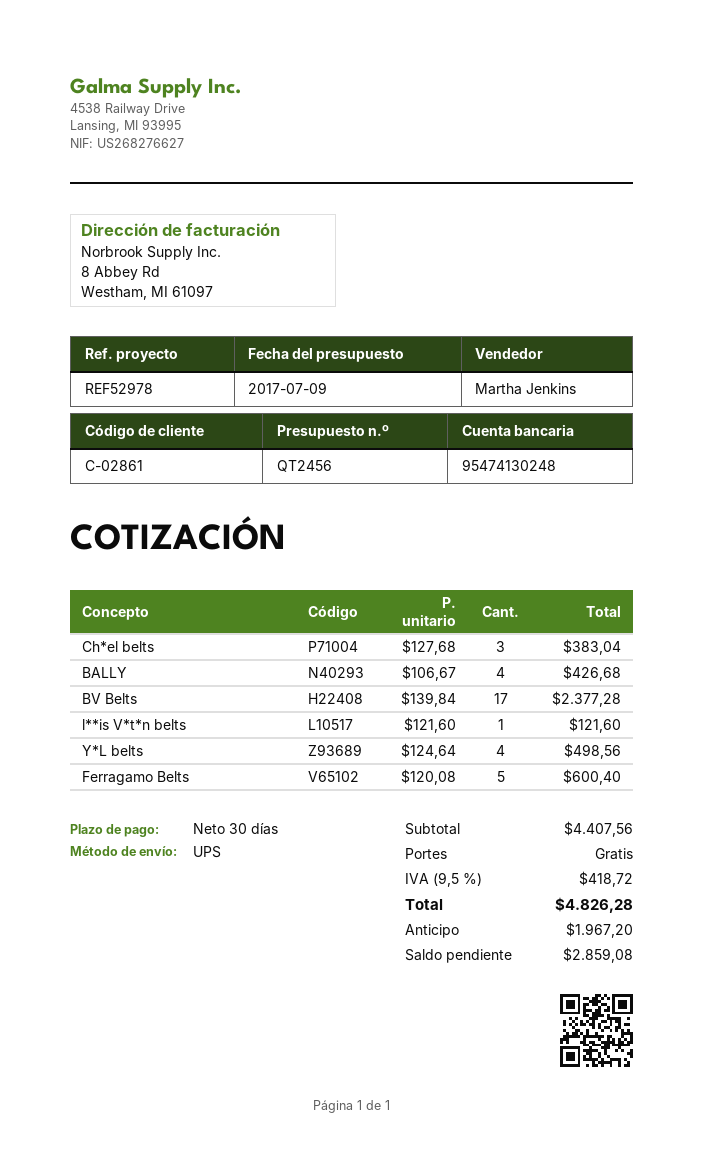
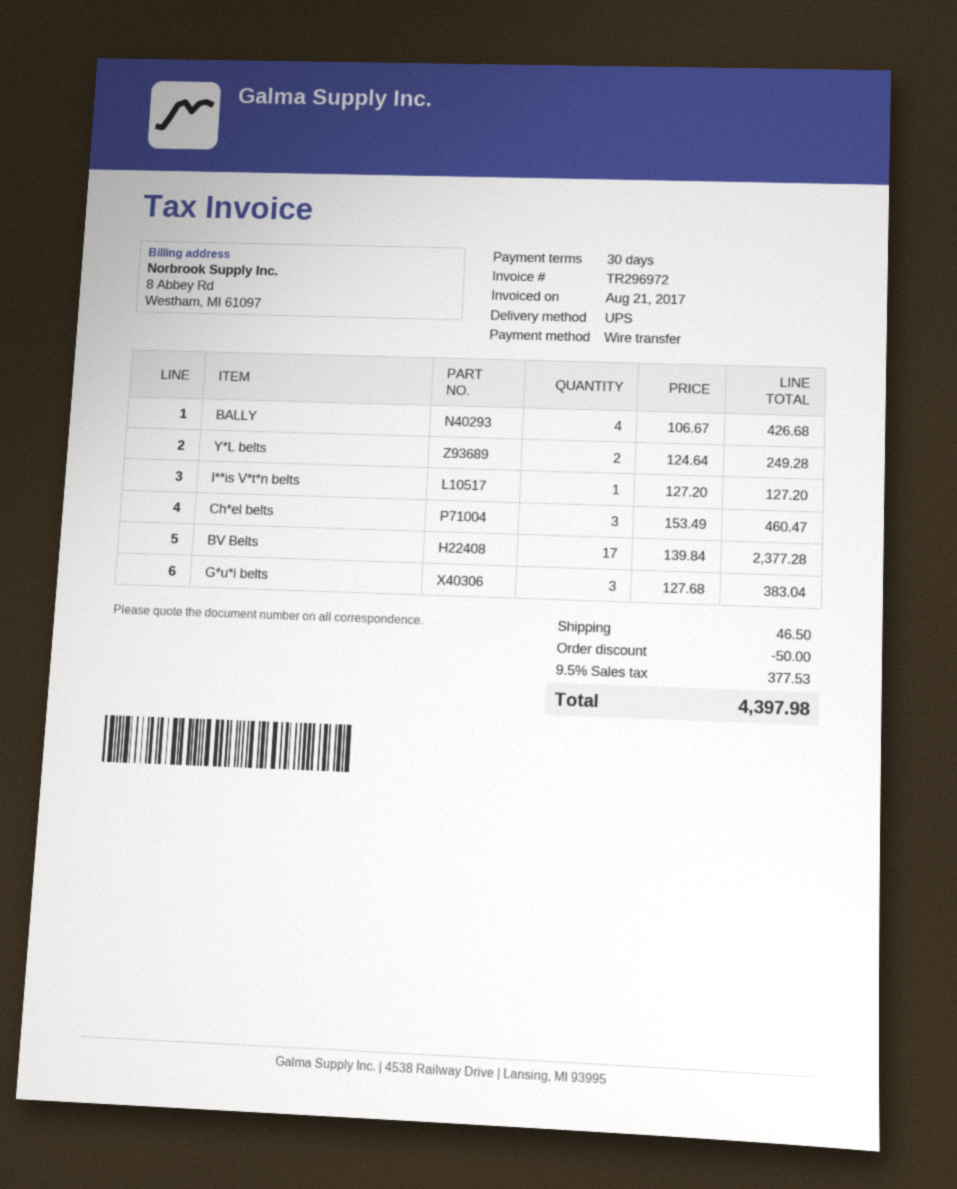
Ch*el belts: 3 x 127.68 = 383.04 -> 3 x 153.49 = 460.47
l**is V*t*n belts: 1 x 121.60 = 121.60 -> 1 x 127.20 = 127.20
Y*L belts: 4 x 124.64 = 498.56 -> 2 x 124.64 = 249.28
Ferragamo Belts: 5 x 120.08 = 600.40 -> none
G*u*i belts: none -> 3 x 127.68 = 383.04
discount: none -> 50.00
shipping: 0.00 -> 46.50
tax: 9.5% = 418.72 -> 9.5% = 377.53
total: 4826.28 -> 4397.98

